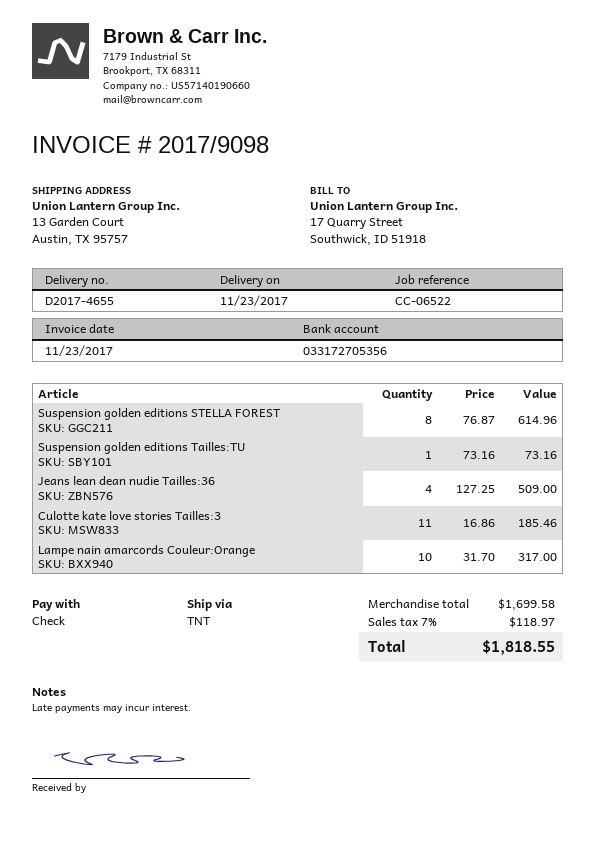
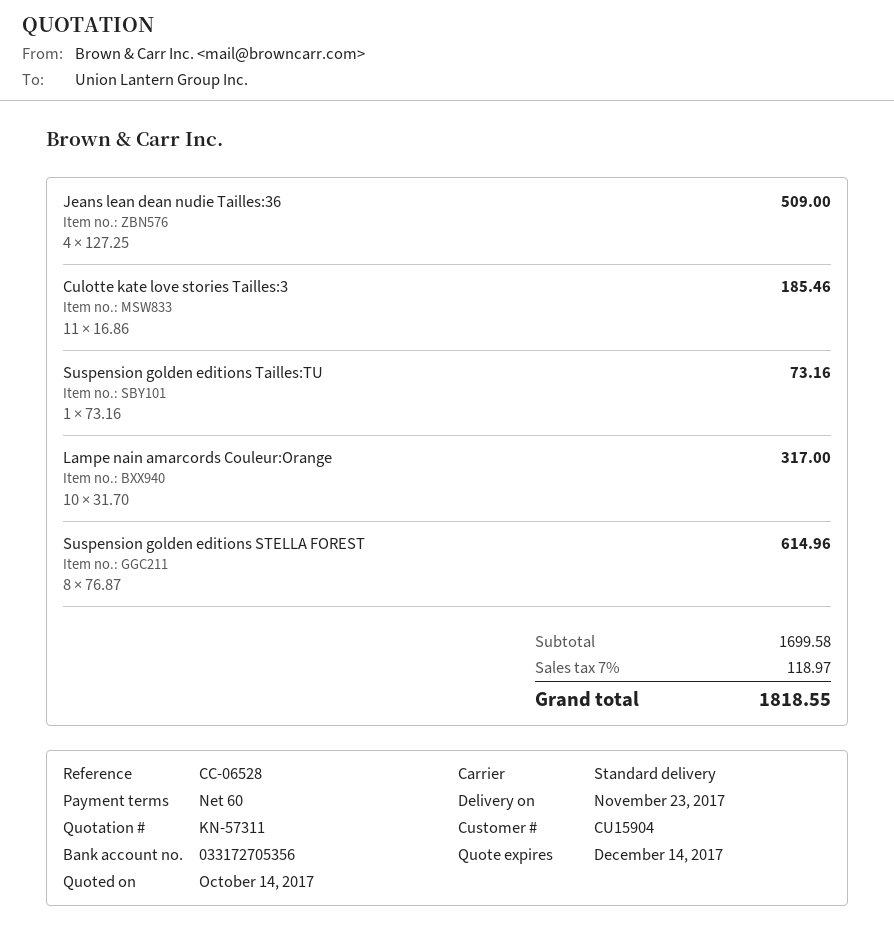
reference: CC-06522 -> CC-06528
shipping method: TNT -> standard

